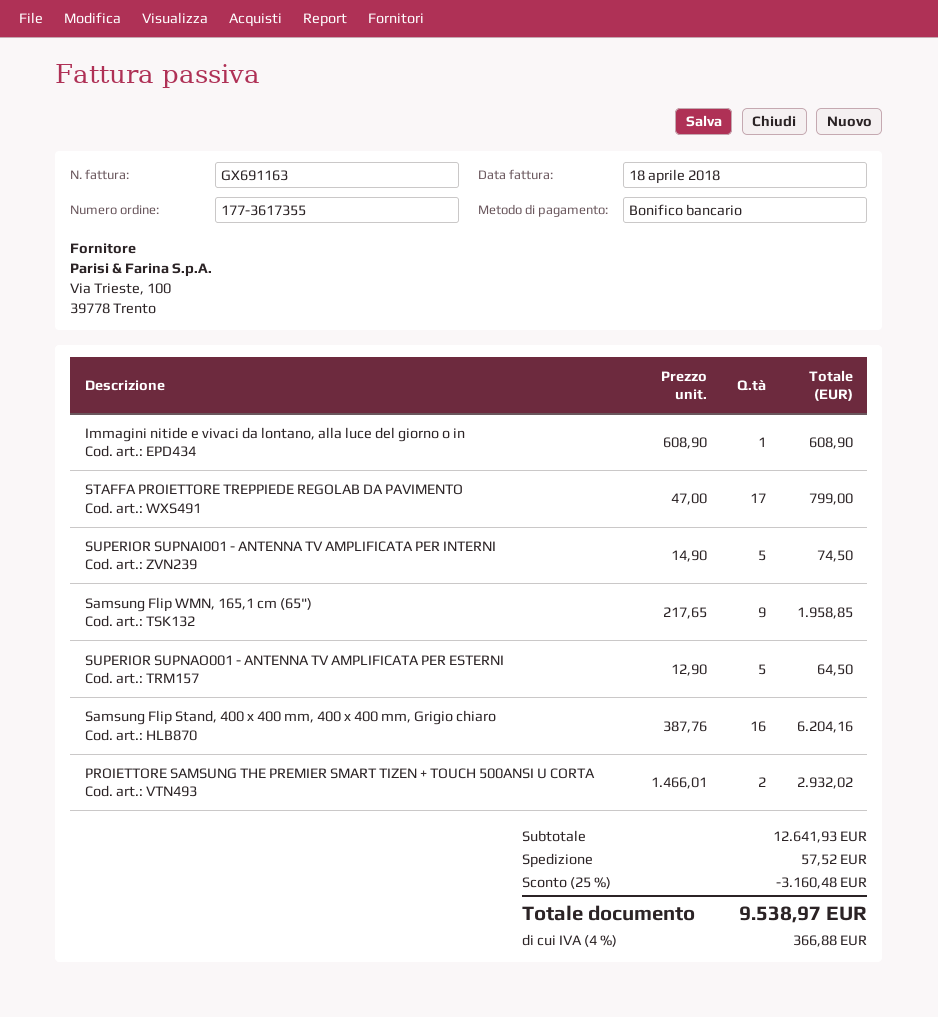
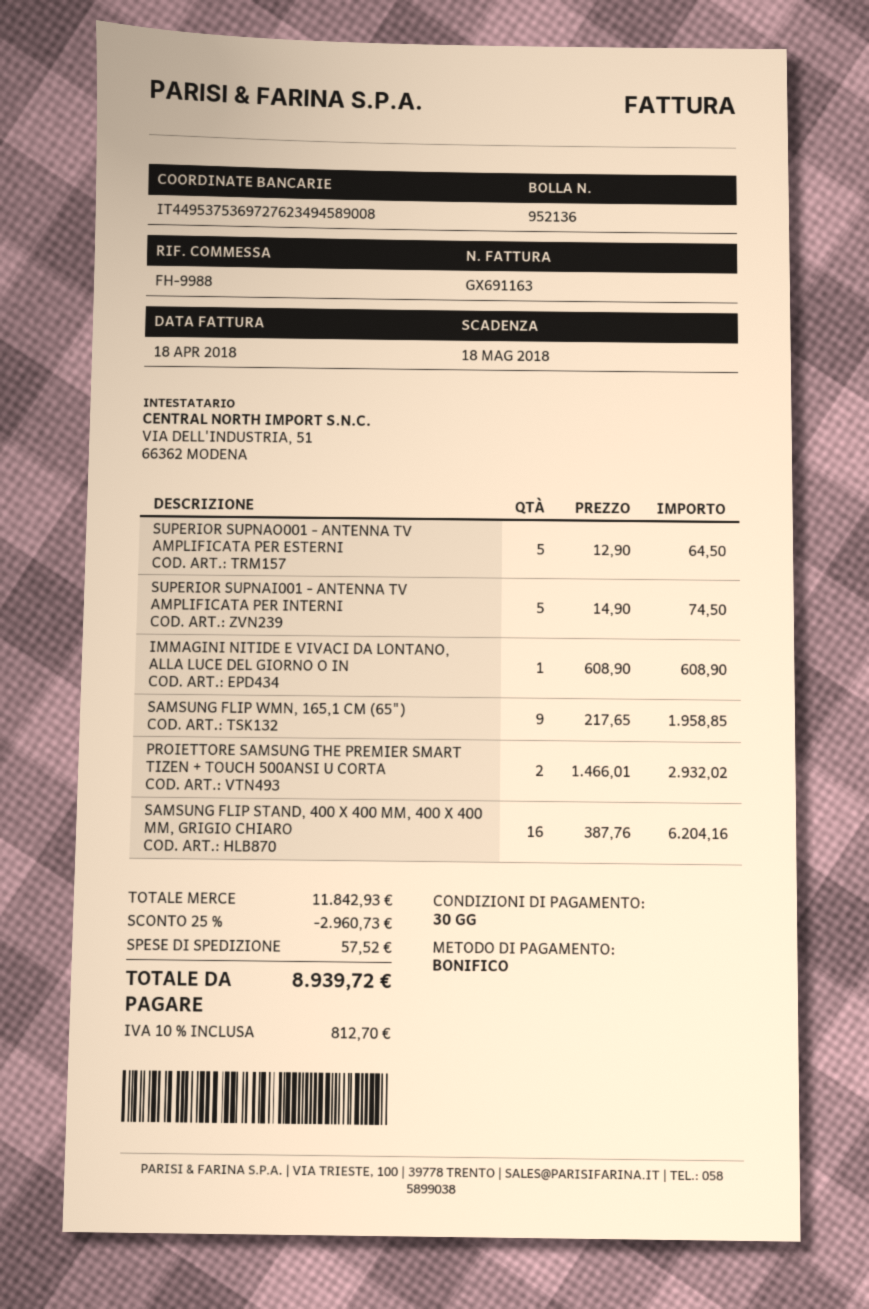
STAFFA PROIETTORE TREPPIEDE REGOLAB DA PAVIMENTO: 17 x 47.00 = 799.00 -> none
subtotal: 12641.93 -> 11842.93
discount: 25% = 3160.48 -> 25% = 2960.73
tax: 4% = 366.88 -> 10% = 812.70
total: 9538.97 -> 8939.72

